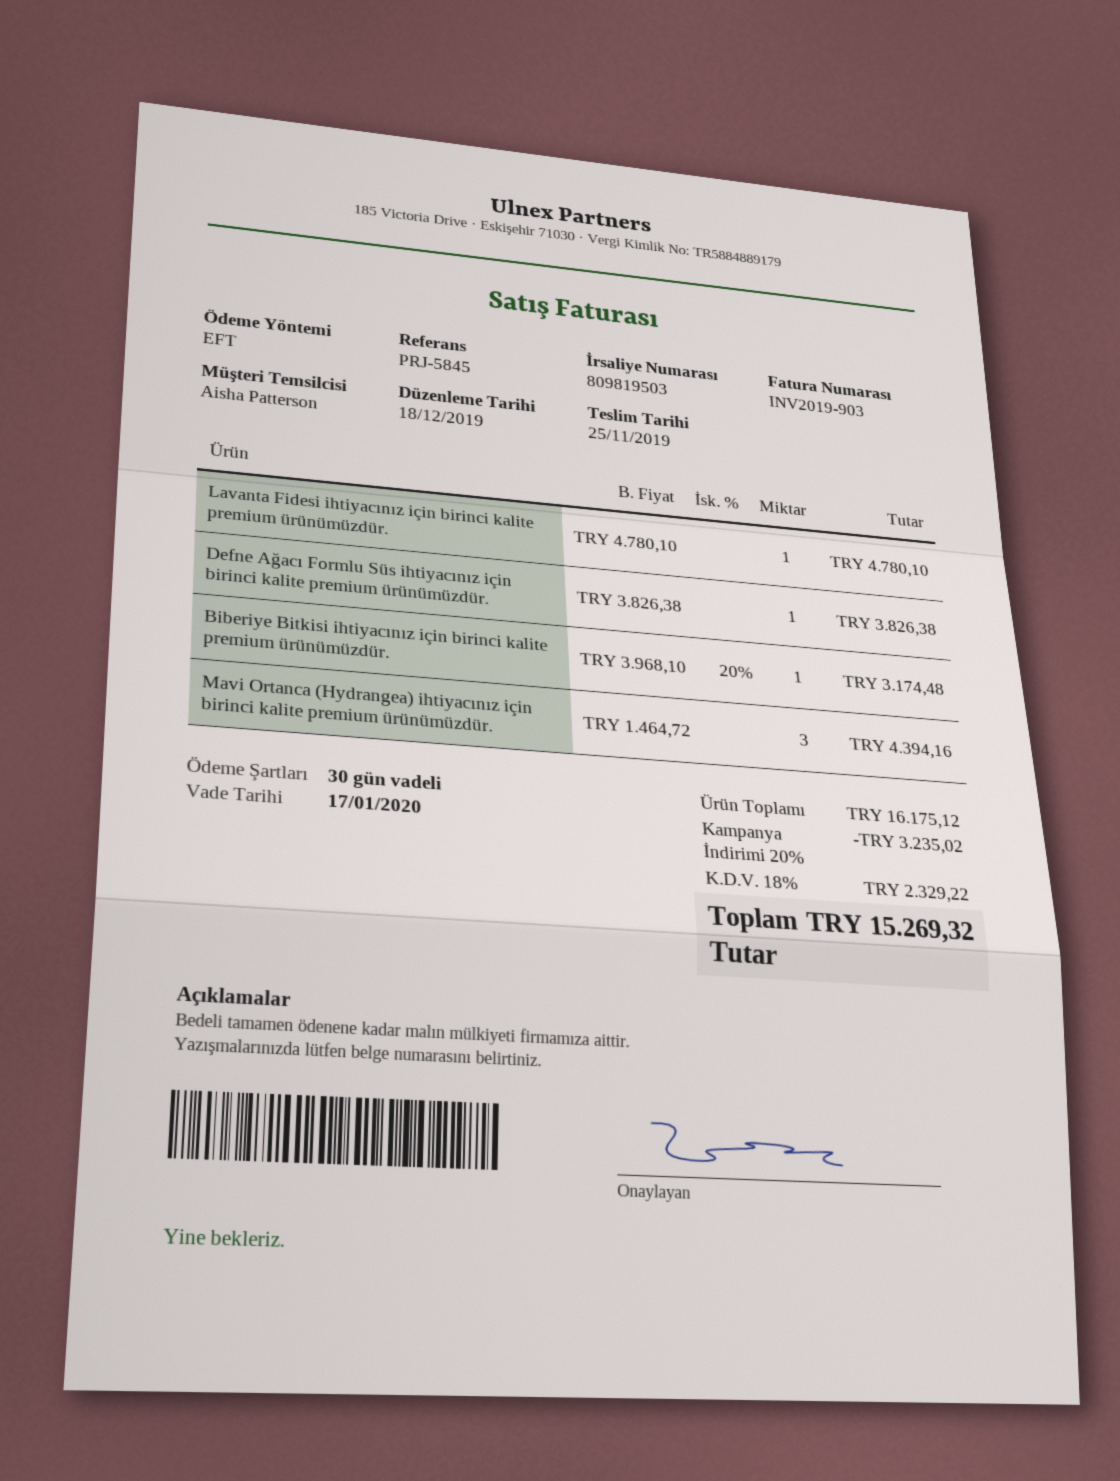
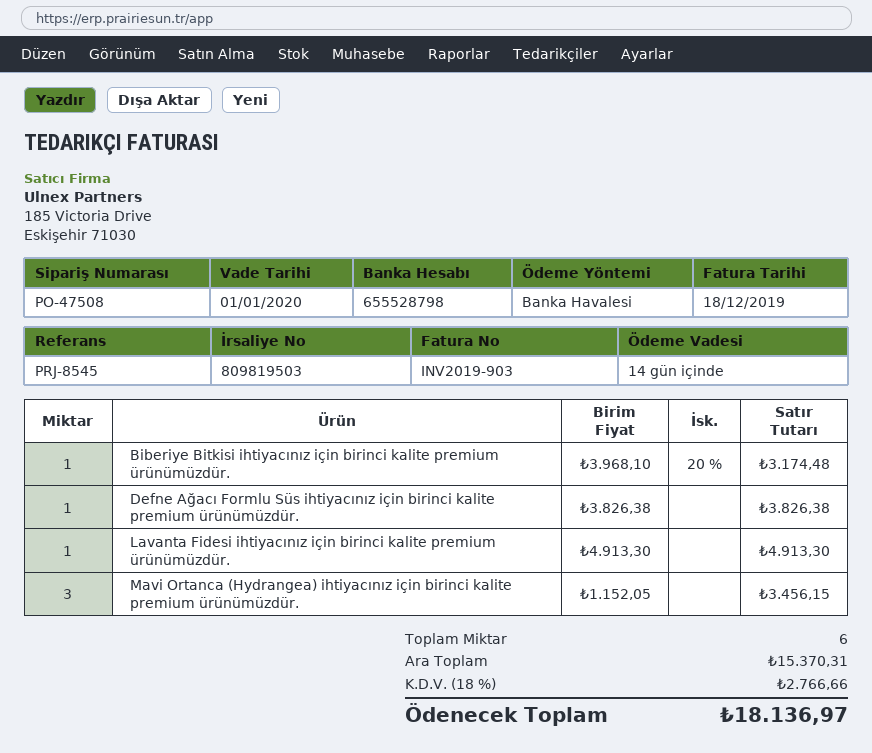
payment terms: 30 days -> 14 days
due date: 2020-01-17 -> 2020-01-01
reference: PRJ-5845 -> PRJ-8545
Lavanta Fidesi ihtiyacınız için birinci kalite premium ürünümüzdür.: 1 x 4780.10 = 4780.10 -> 1 x 4913.30 = 4913.30
Mavi Ortanca (Hydrangea) ihtiyacınız için birinci kalite premium ürünümüzdür.: 3 x 1464.72 = 4394.16 -> 3 x 1152.05 = 3456.15
subtotal: 16175.12 -> 15370.31
discount: 20% = 3235.02 -> none
tax: 18% = 2329.22 -> 18% = 2766.66
total: 15269.32 -> 18136.97

